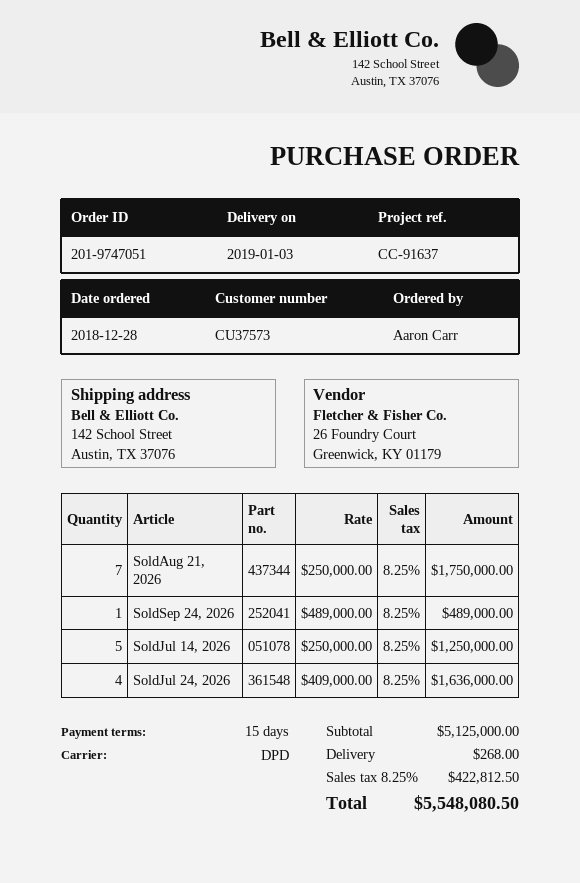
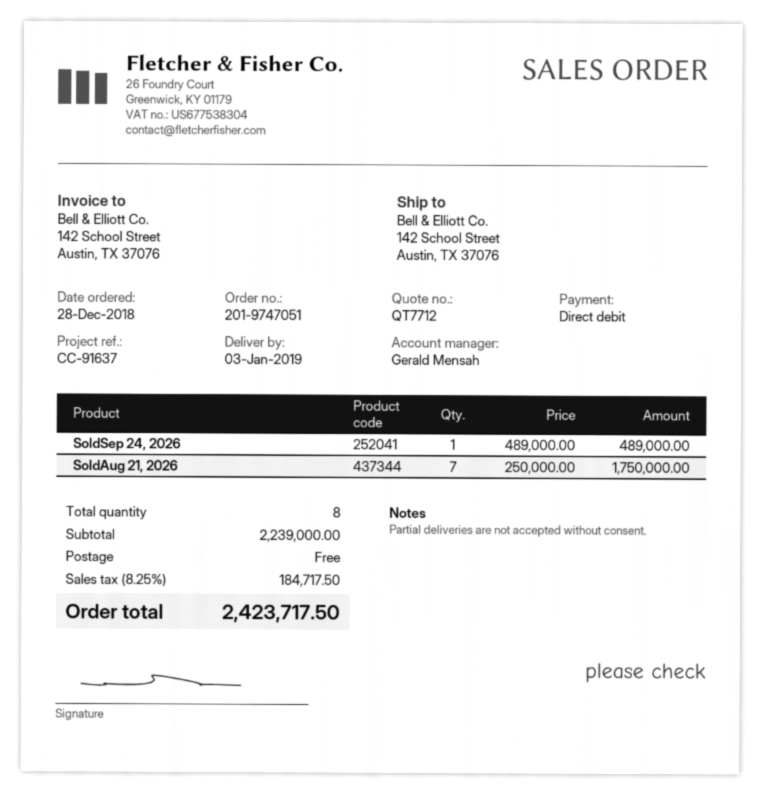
SoldJul 14, 2026: 5 x 250000.00 = 1250000.00 -> none
SoldJul 24, 2026: 4 x 409000.00 = 1636000.00 -> none
subtotal: 5125000.00 -> 2239000.00
shipping: 268.00 -> 0.00
tax: 8.25% = 422812.50 -> 8.25% = 184717.50
total: 5548080.50 -> 2423717.50

